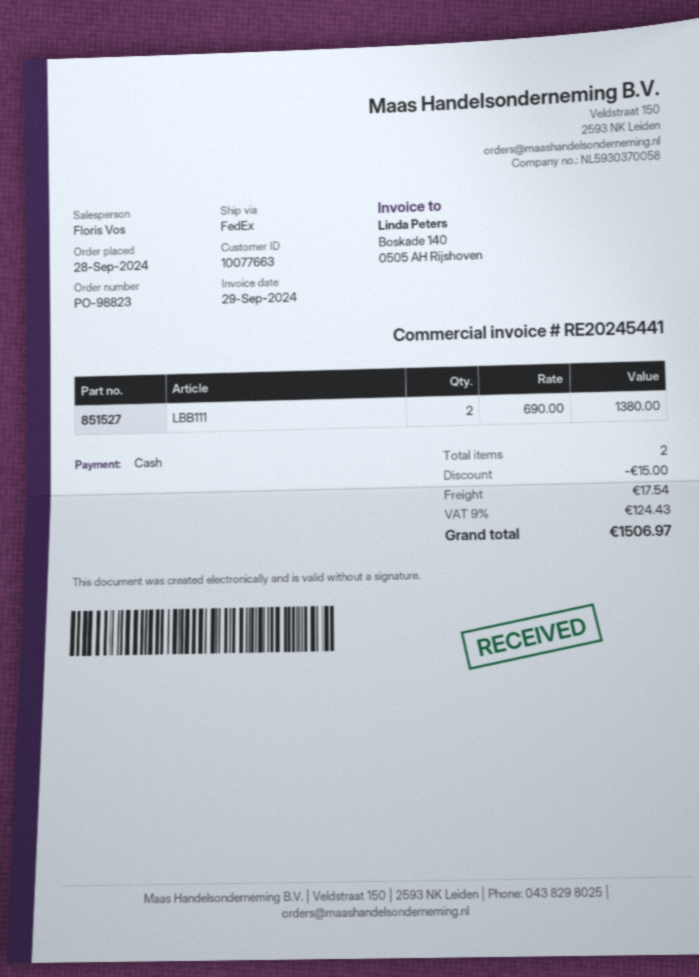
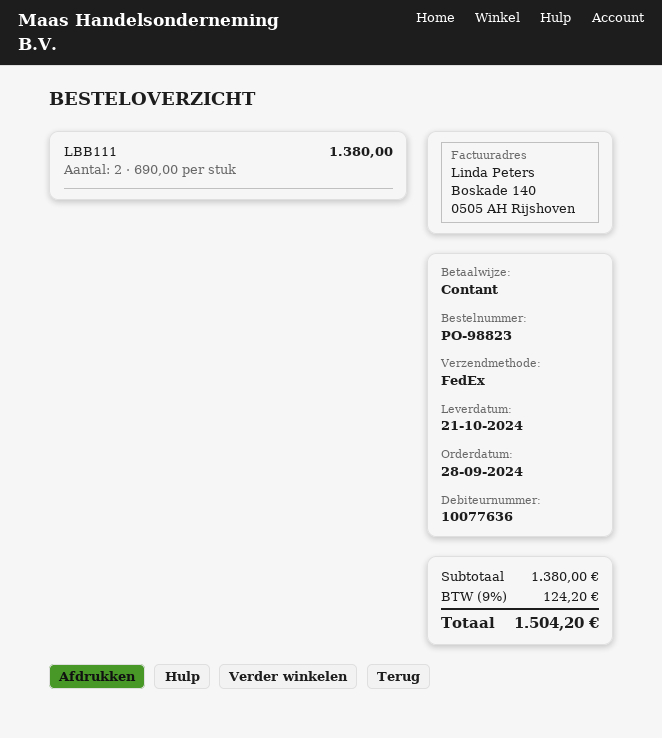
customer number: 10077663 -> 10077636
discount: 15.00 -> none
shipping: 17.54 -> none
tax: 9% = 124.43 -> 9% = 124.20
total: 1506.97 -> 1504.20

